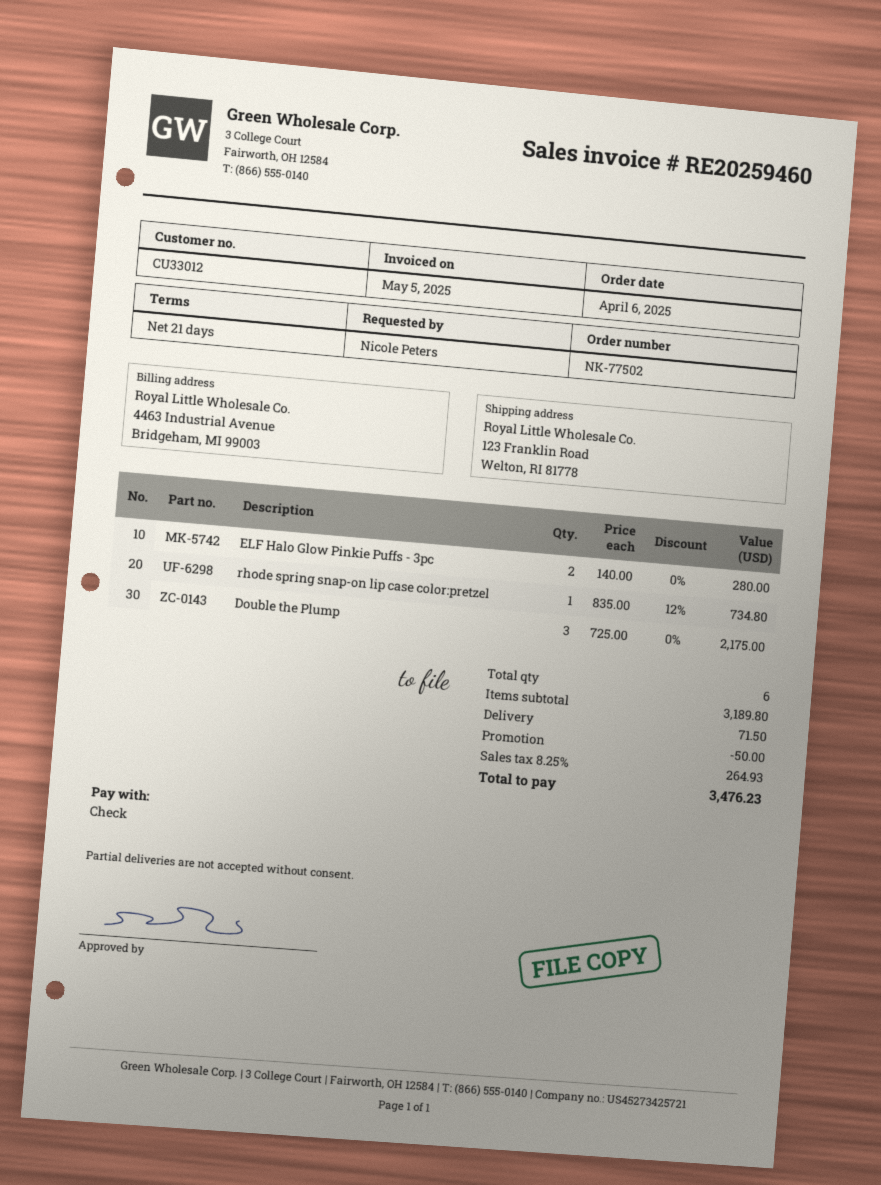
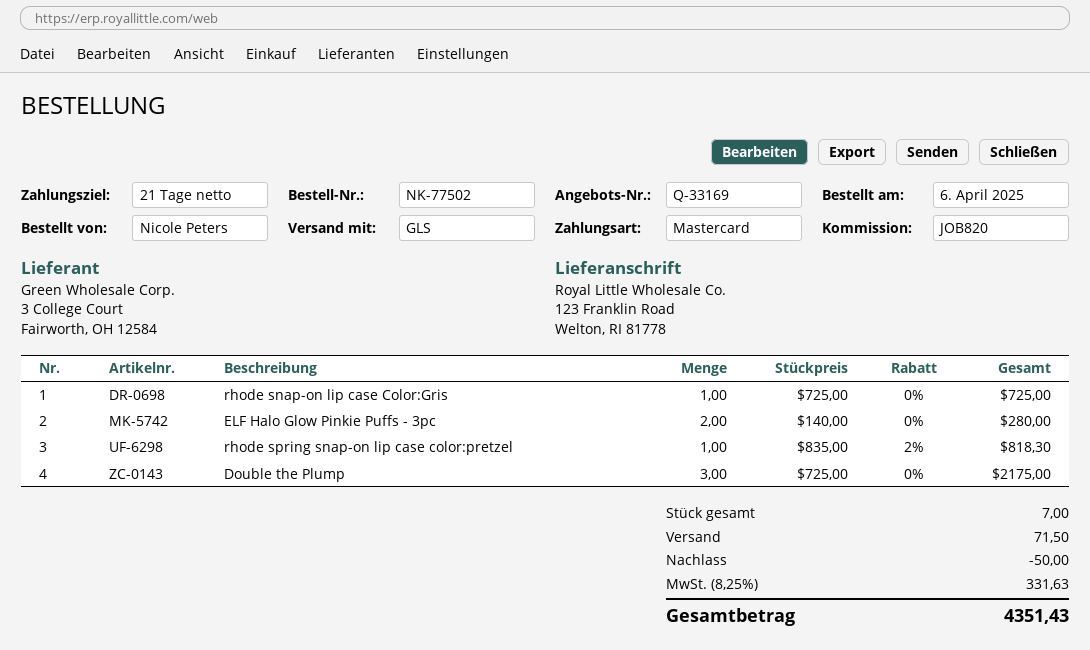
payment method: cheque -> Mastercard
rhode spring snap-on lip case color:pretzel: 1 x 835.00 - 12% = 734.80 -> 1 x 835.00 - 2% = 818.30
rhode snap-on lip case Color:Gris: none -> 1 x 725.00 = 725.00
total quantity: 6 -> 7
tax: 8.25% = 264.93 -> 8.25% = 331.63
total: 3476.23 -> 4351.43

